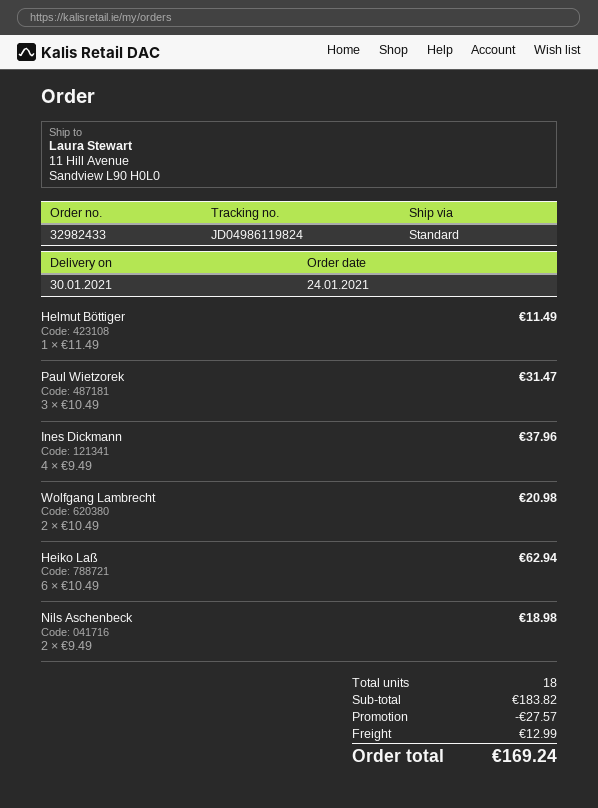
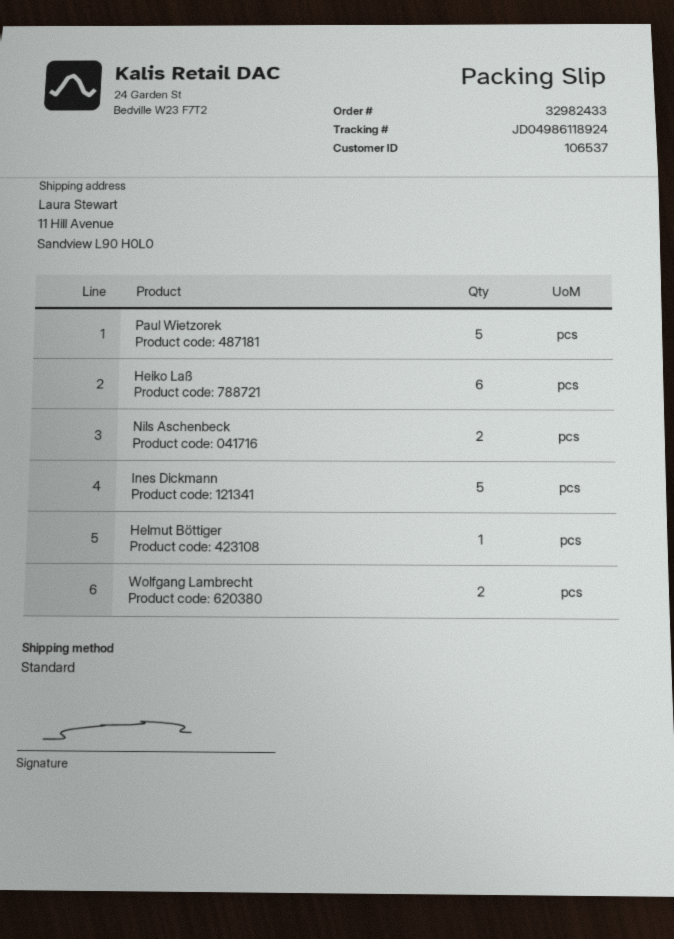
tracking number: JD04986119824 -> JD04986118924
Paul Wietzorek: 3 -> 5
Ines Dickmann: 4 -> 5

